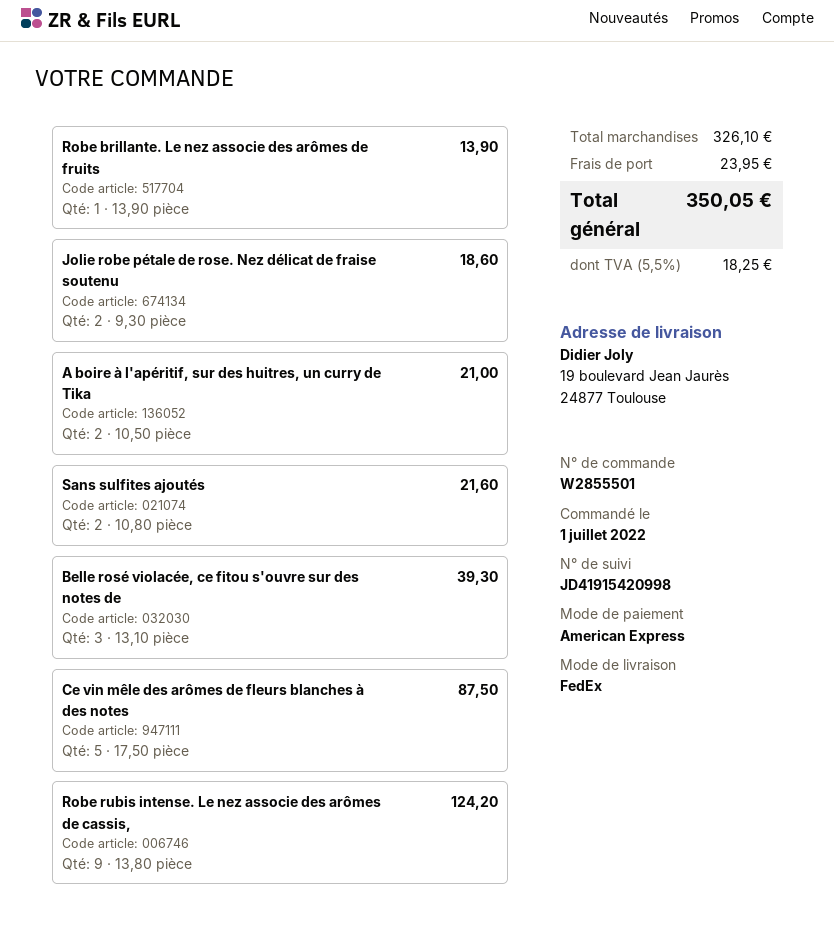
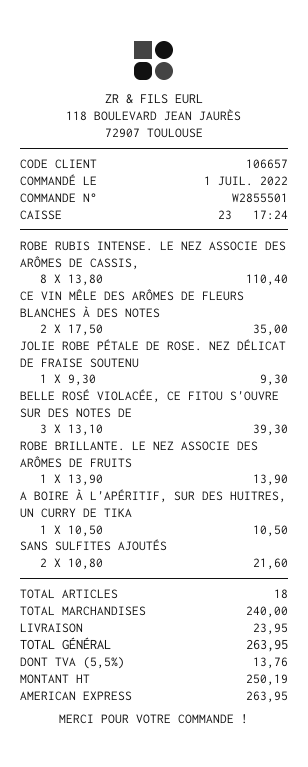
Jolie robe pétale de rose. Nez délicat de fraise soutenu: 2 x 9.30 = 18.60 -> 1 x 9.30 = 9.30
A boire à l'apéritif, sur des huitres, un curry de Tika: 2 x 10.50 = 21.00 -> 1 x 10.50 = 10.50
Ce vin mêle des arômes de fleurs blanches à des notes: 5 x 17.50 = 87.50 -> 2 x 17.50 = 35.00
Robe rubis intense. Le nez associe des arômes de cassis,: 9 x 13.80 = 124.20 -> 8 x 13.80 = 110.40
subtotal: 326.10 -> 240.00
tax: 5.5% = 18.25 -> 5.5% = 13.76
total: 350.05 -> 263.95

